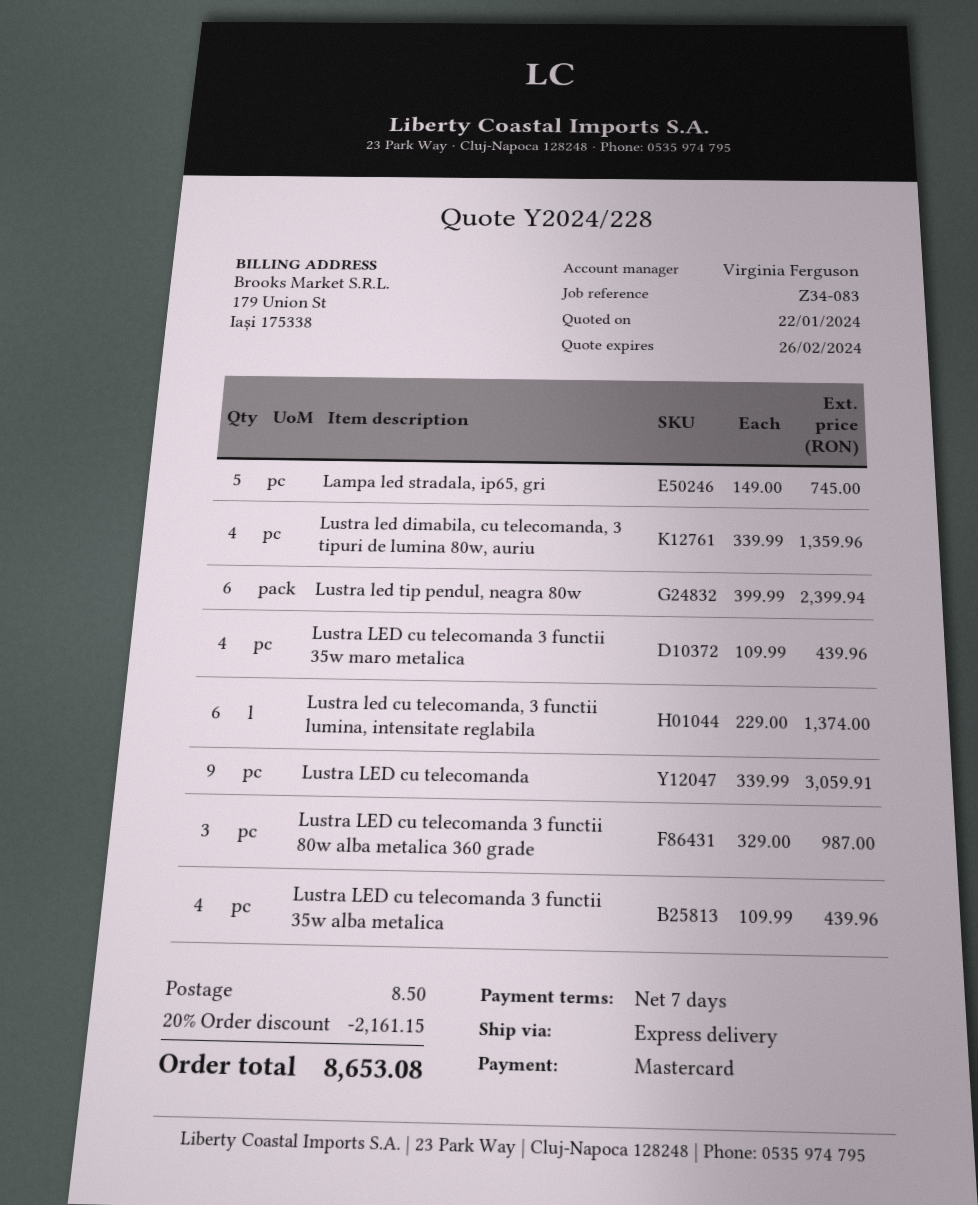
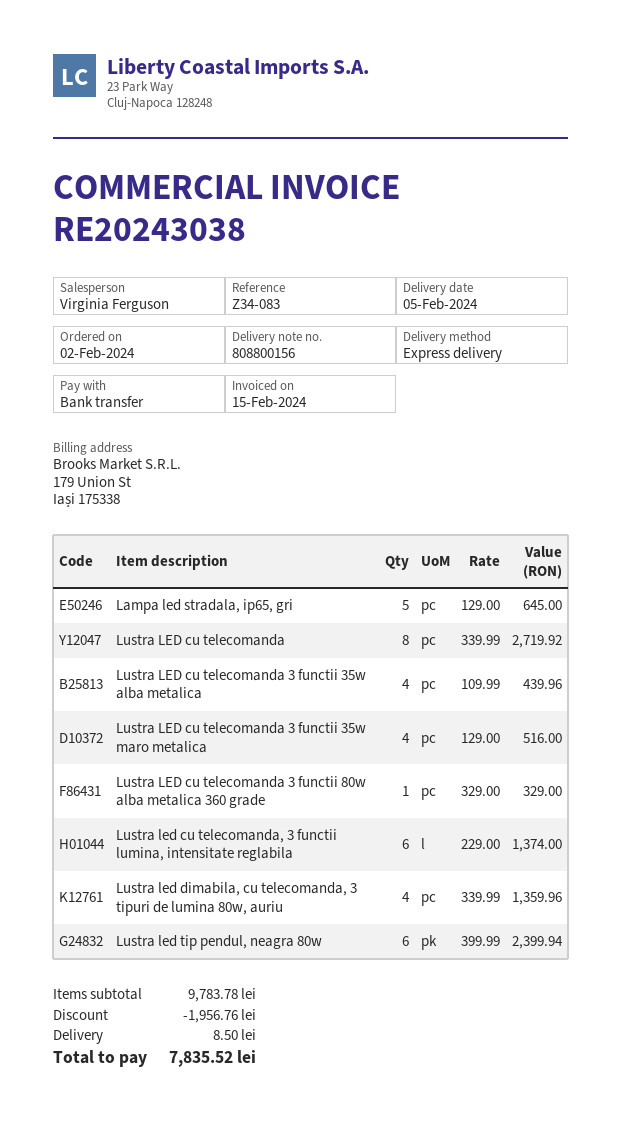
payment method: Mastercard -> bank transfer
Lampa led stradala, ip65, gri: 5 x 149.00 = 745.00 -> 5 x 129.00 = 645.00
Lustra LED cu telecomanda 3 functii 35w maro metalica: 4 x 109.99 = 439.96 -> 4 x 129.00 = 516.00
Lustra LED cu telecomanda: 9 x 339.99 = 3059.91 -> 8 x 339.99 = 2719.92
Lustra LED cu telecomanda 3 functii 80w alba metalica 360 grade: 3 x 329.00 = 987.00 -> 1 x 329.00 = 329.00
discount: 2161.15 -> 1956.76
total: 8653.08 -> 7835.52

